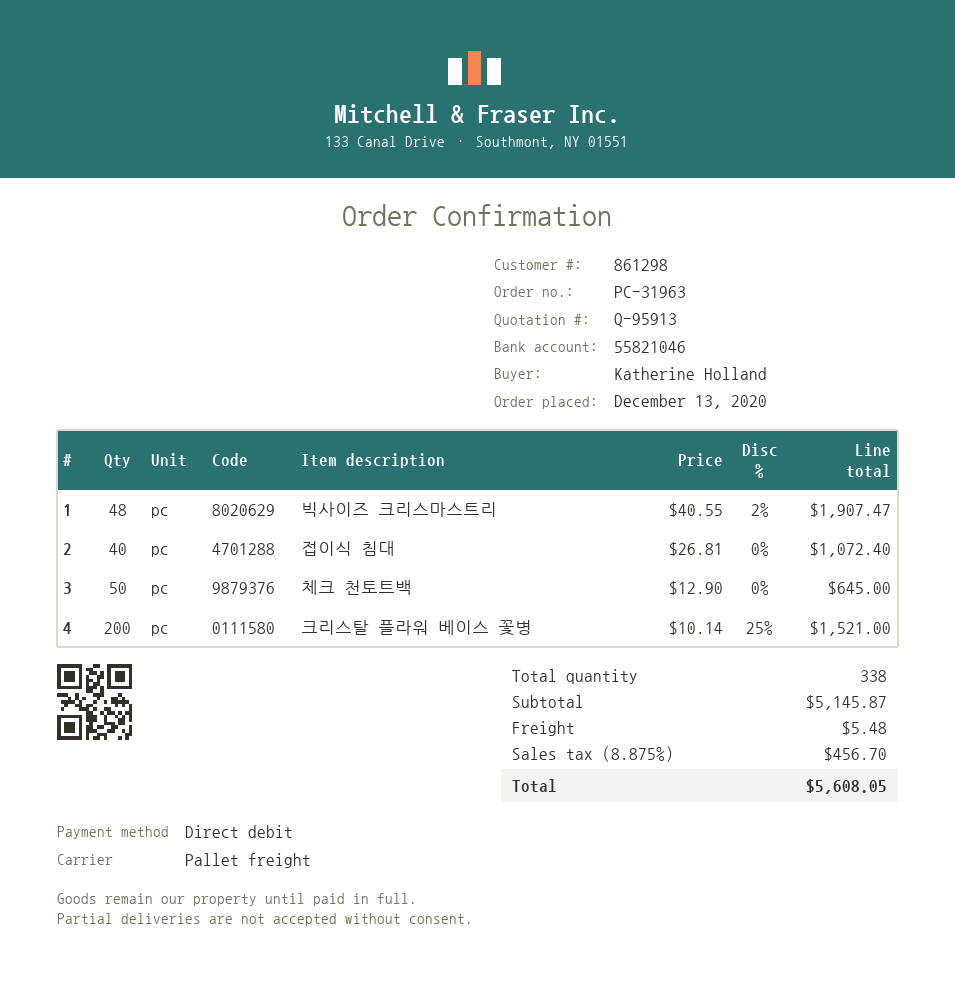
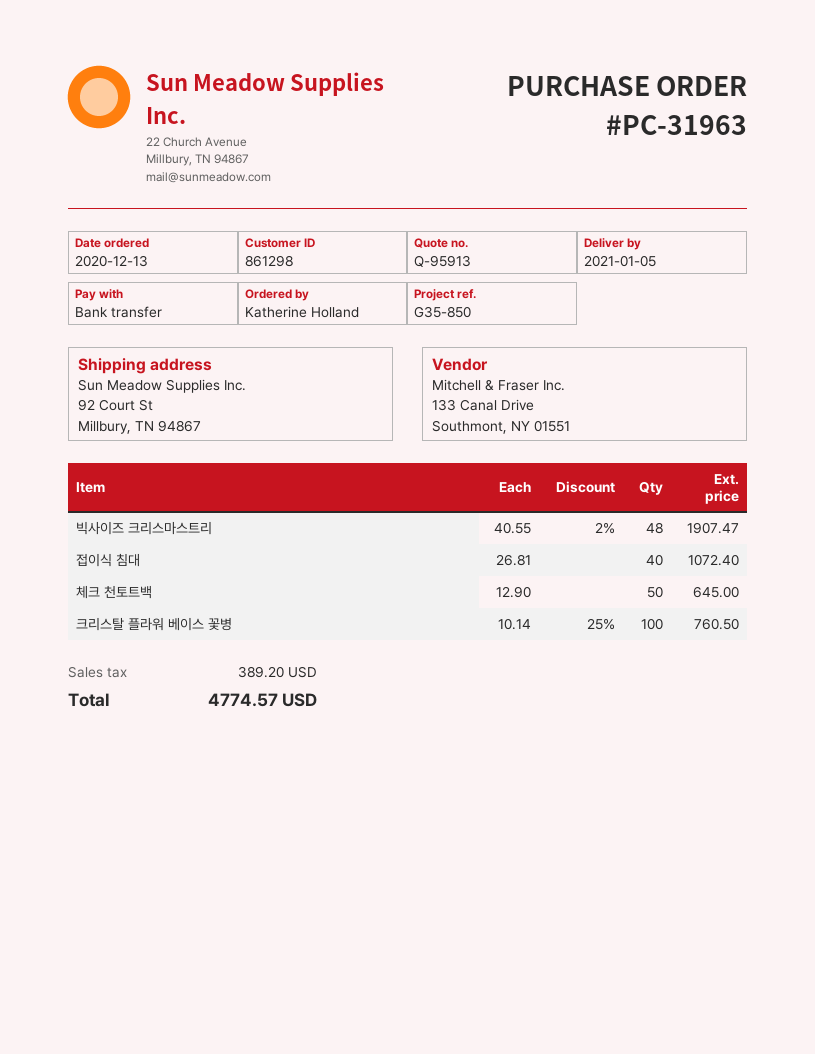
payment method: direct debit -> bank transfer
크리스탈 플라워 베이스 꽃병: 200 x 10.14 - 25% = 1521.00 -> 100 x 10.14 - 25% = 760.50
shipping: 5.48 -> none
tax: 456.70 -> 389.20
total: 5608.05 -> 4774.57

